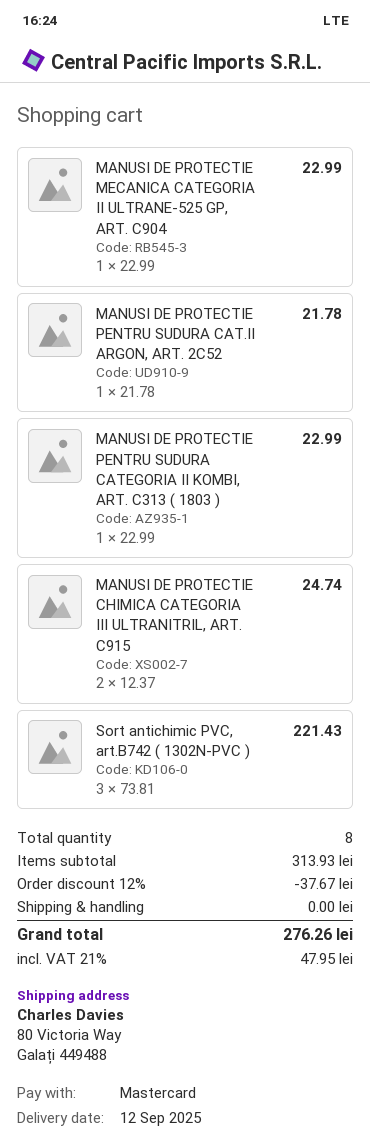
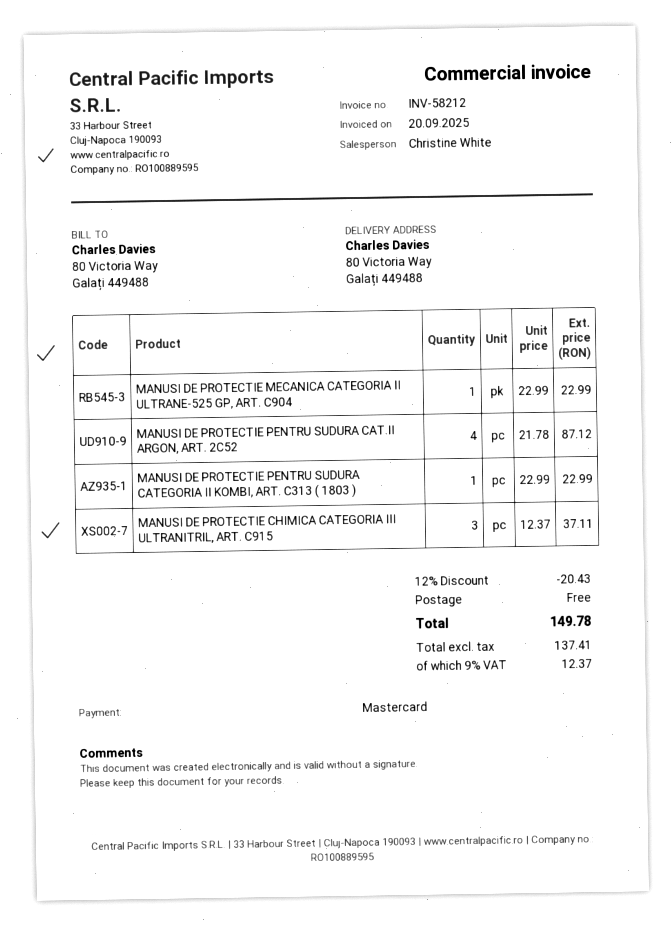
MANUSI DE PROTECTIE PENTRU SUDURA CAT.II ARGON, ART. 2C52: 1 x 21.78 = 21.78 -> 4 x 21.78 = 87.12
MANUSI DE PROTECTIE CHIMICA CATEGORIA III ULTRANITRIL, ART. C915: 2 x 12.37 = 24.74 -> 3 x 12.37 = 37.11
Sort antichimic PVC, art.B742 ( 1302N-PVC ): 3 x 73.81 = 221.43 -> none
discount: 12% = 37.67 -> 12% = 20.43
tax: 21% = 47.95 -> 9% = 12.37
total: 276.26 -> 149.78

